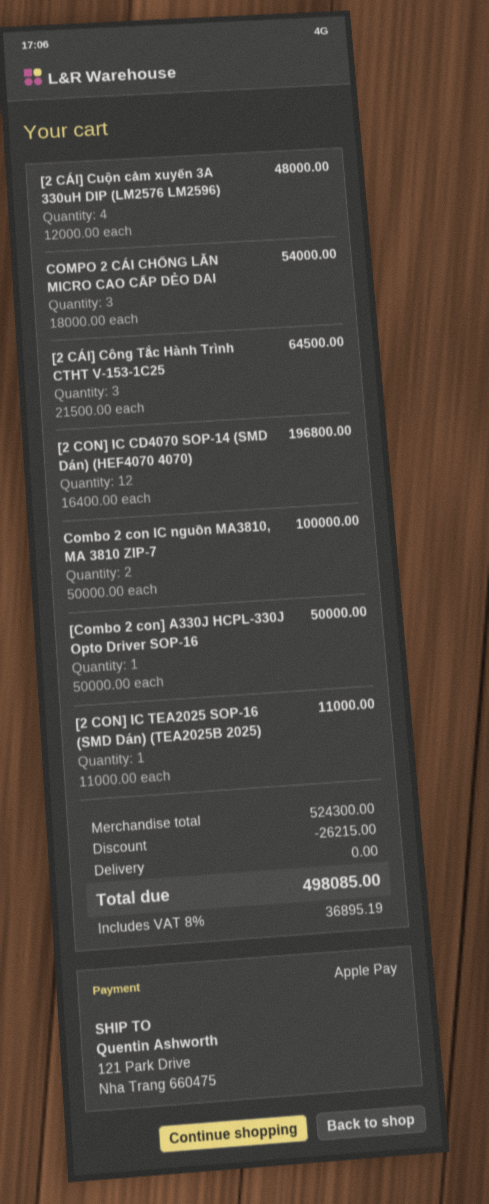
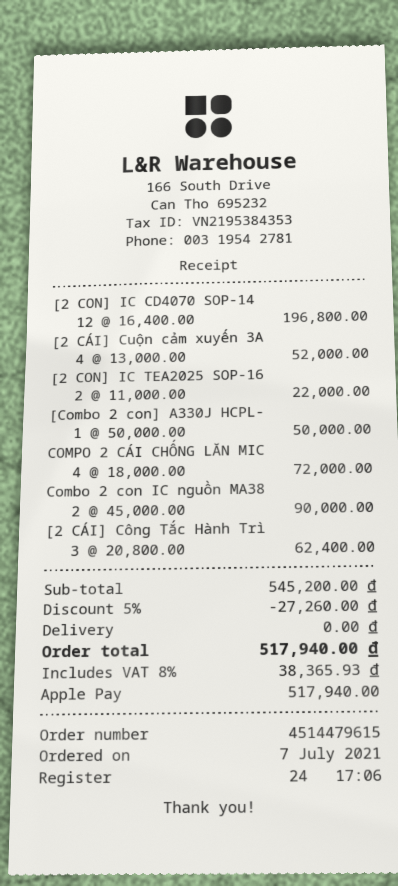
[2 CÁI] Cuộn cảm xuyến 3A 330uH DIP (LM2576 LM2596): 4 x 12000.00 = 48000.00 -> 4 x 13000.00 = 52000.00
COMPO 2 CÁI CHỐNG LĂN MICRO CAO CẤP DẺO DAI: 3 x 18000.00 = 54000.00 -> 4 x 18000.00 = 72000.00
[2 CÁI] Công Tắc Hành Trình CTHT V-153-1C25: 3 x 21500.00 = 64500.00 -> 3 x 20800.00 = 62400.00
Combo 2 con IC nguồn MA3810, MA 3810 ZIP-7: 2 x 50000.00 = 100000.00 -> 2 x 45000.00 = 90000.00
[2 CON] IC TEA2025 SOP-16 (SMD Dán) (TEA2025B 2025): 1 x 11000.00 = 11000.00 -> 2 x 11000.00 = 22000.00
subtotal: 524300.00 -> 545200.00
discount: 26215.00 -> 27260.00
tax: 8% = 36895.19 -> 8% = 38365.93
total: 498085.00 -> 517940.00

